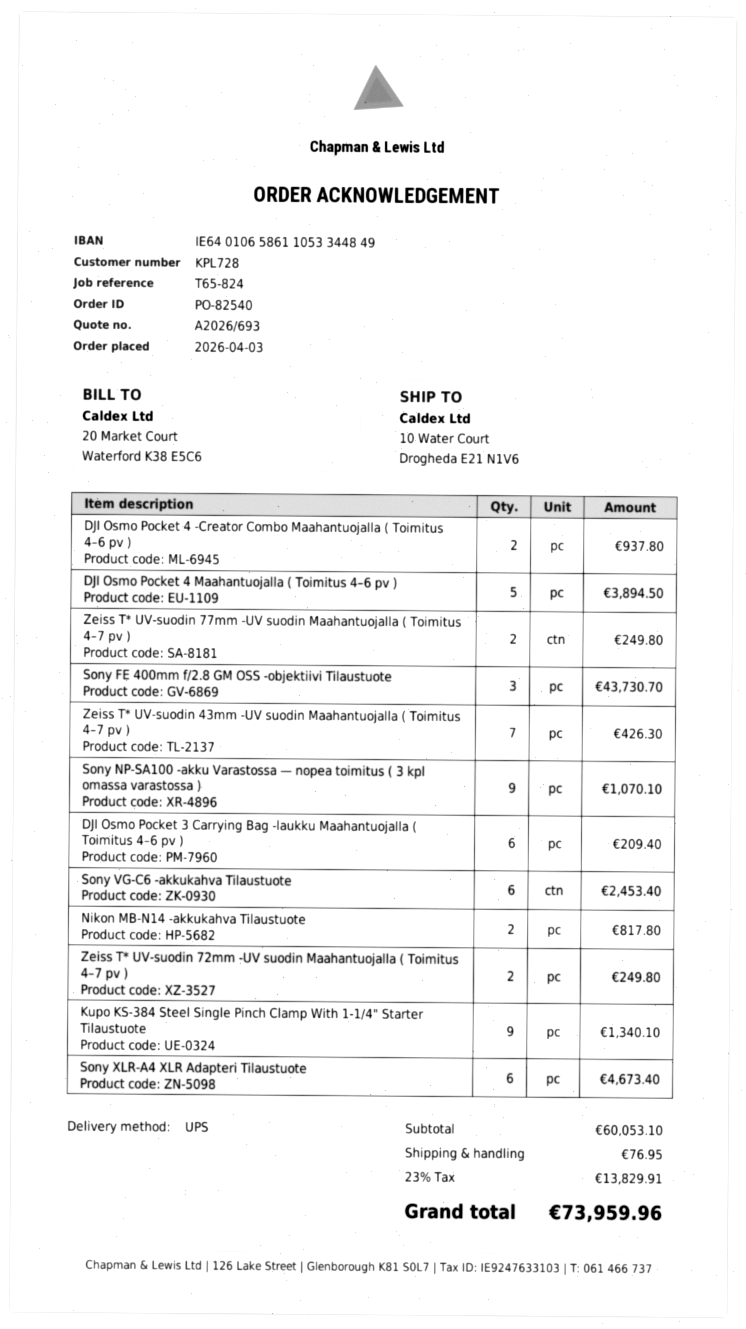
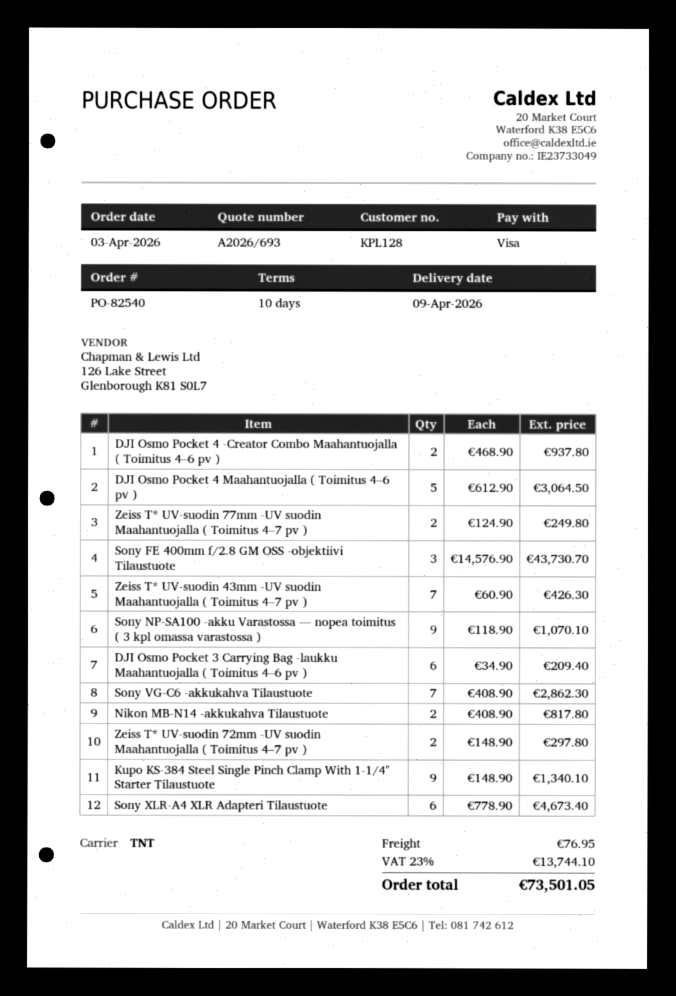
customer number: KPL728 -> KPL128
shipping method: UPS -> TNT
DJI Osmo Pocket 4 Maahantuojalla ( Toimitus 4–6 pv ): 5 for 3894.50 -> 5 for 3064.50
Sony VG-C6 -akkukahva Tilaustuote: 6 for 2453.40 -> 7 for 2862.30
Zeiss T* UV-suodin 72mm -UV suodin Maahantuojalla ( Toimitus 4–7 pv ): 2 for 249.80 -> 2 for 297.80
tax: 23% = 13829.91 -> 23% = 13744.10
total: 73959.96 -> 73501.05

